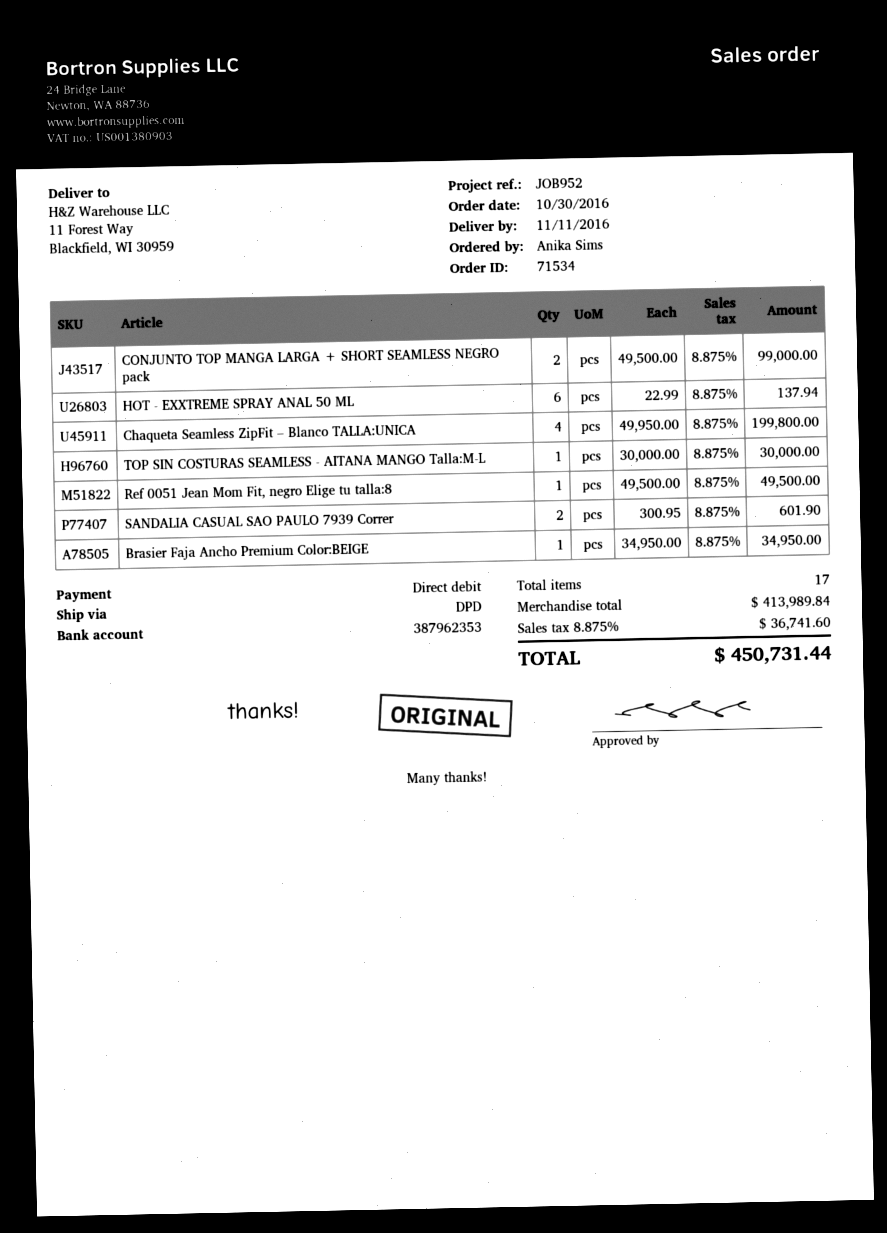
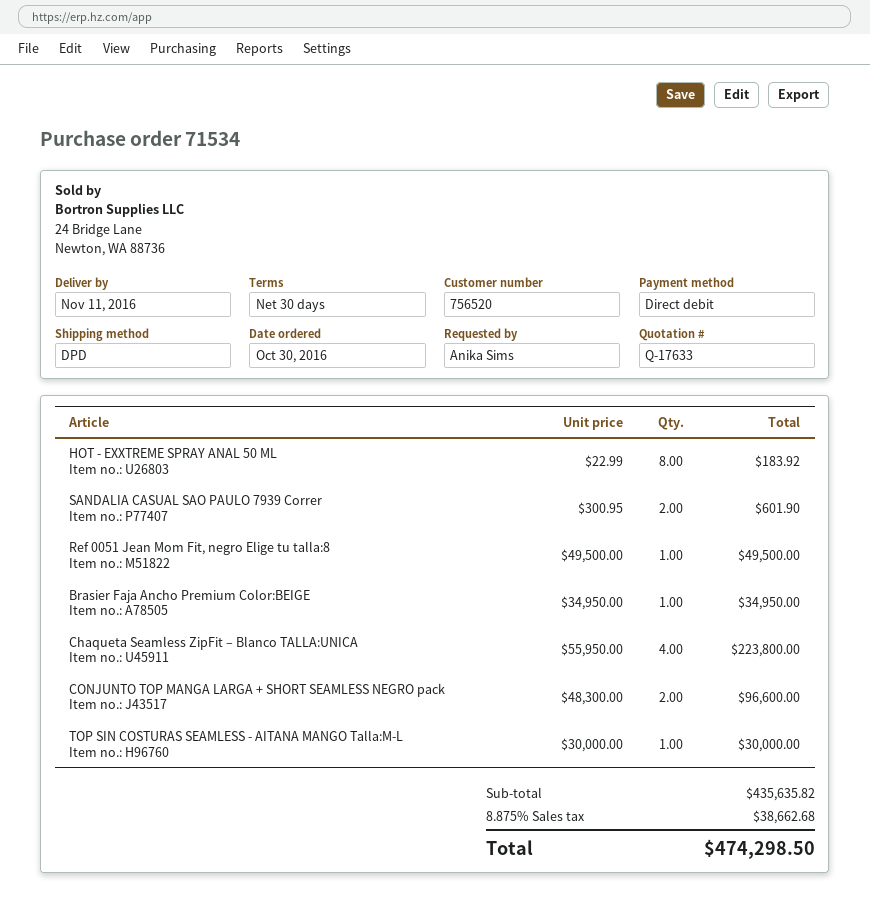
CONJUNTO TOP MANGA LARGA + SHORT SEAMLESS NEGRO pack: 2 x 49500.00 = 99000.00 -> 2 x 48300.00 = 96600.00
HOT - EXXTREME SPRAY ANAL 50 ML: 6 x 22.99 = 137.94 -> 8 x 22.99 = 183.92
Chaqueta Seamless ZipFit – Blanco TALLA:UNICA: 4 x 49950.00 = 199800.00 -> 4 x 55950.00 = 223800.00
subtotal: 413989.84 -> 435635.82
tax: 8.875% = 36741.60 -> 8.875% = 38662.68
total: 450731.44 -> 474298.50

